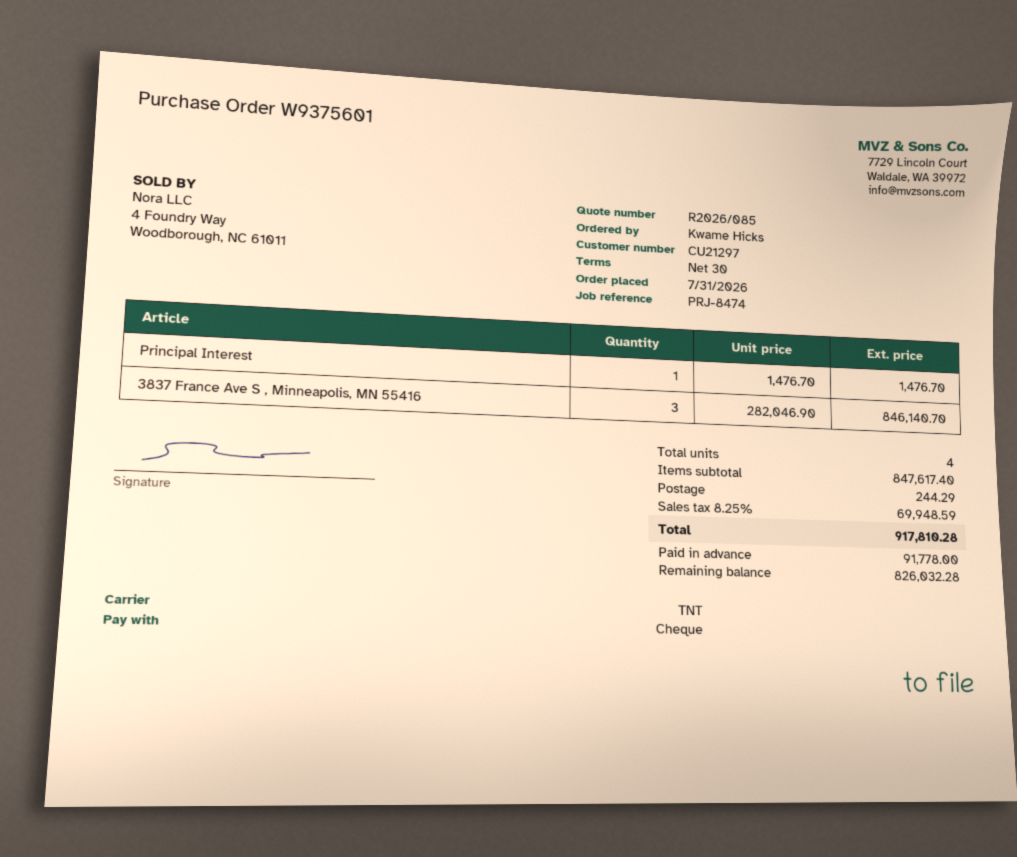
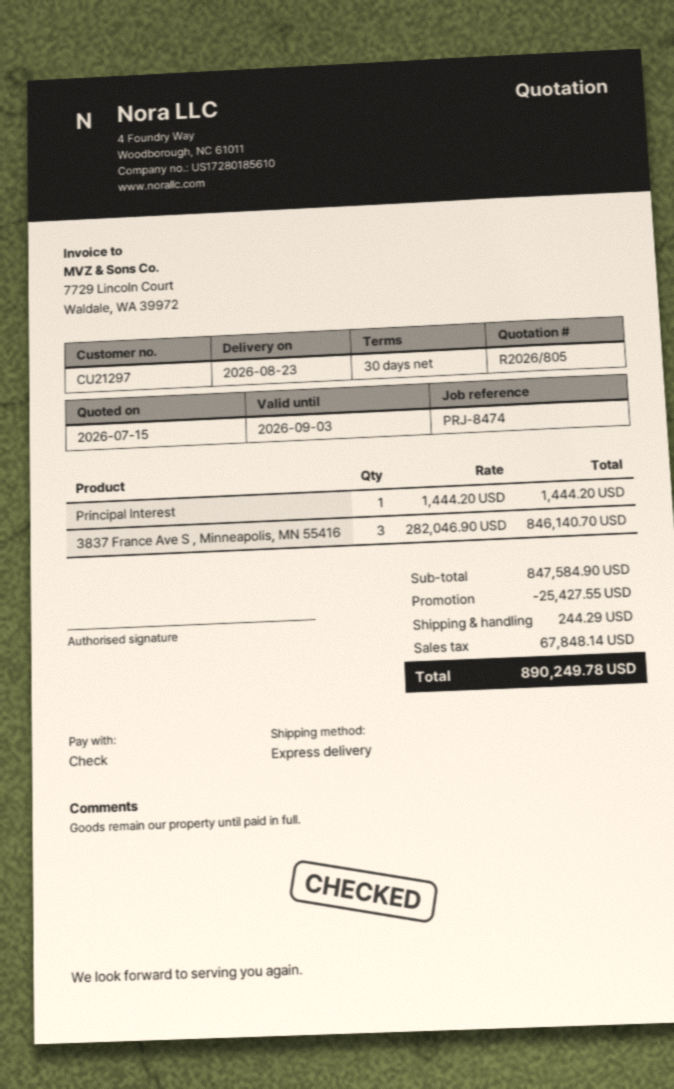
quote number: R2026/085 -> R2026/805
shipping method: TNT -> express
Principal Interest: 1 x 1476.70 = 1476.70 -> 1 x 1444.20 = 1444.20
subtotal: 847617.40 -> 847584.90
discount: none -> 25427.55
tax: 69948.59 -> 67848.14
total: 917810.28 -> 890249.78

